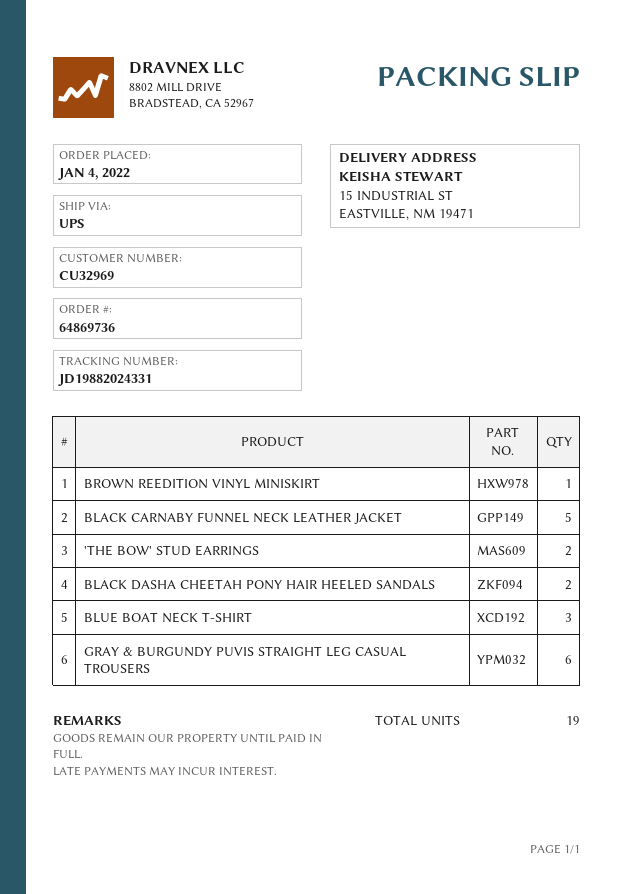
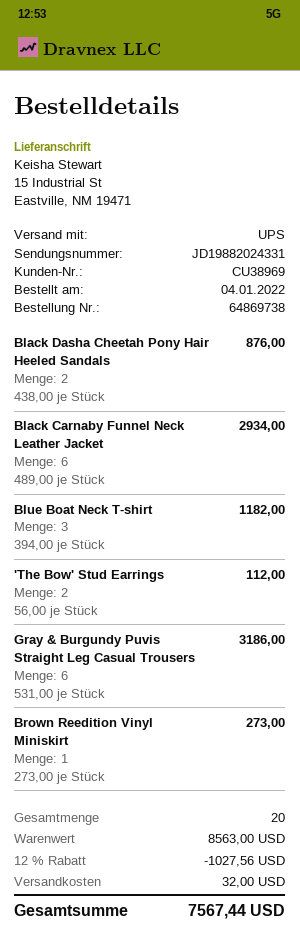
order number: 64869736 -> 64869738
customer number: CU32969 -> CU38969
BLACK CARNABY FUNNEL NECK LEATHER JACKET: 5 -> 6
total quantity: 19 -> 20

